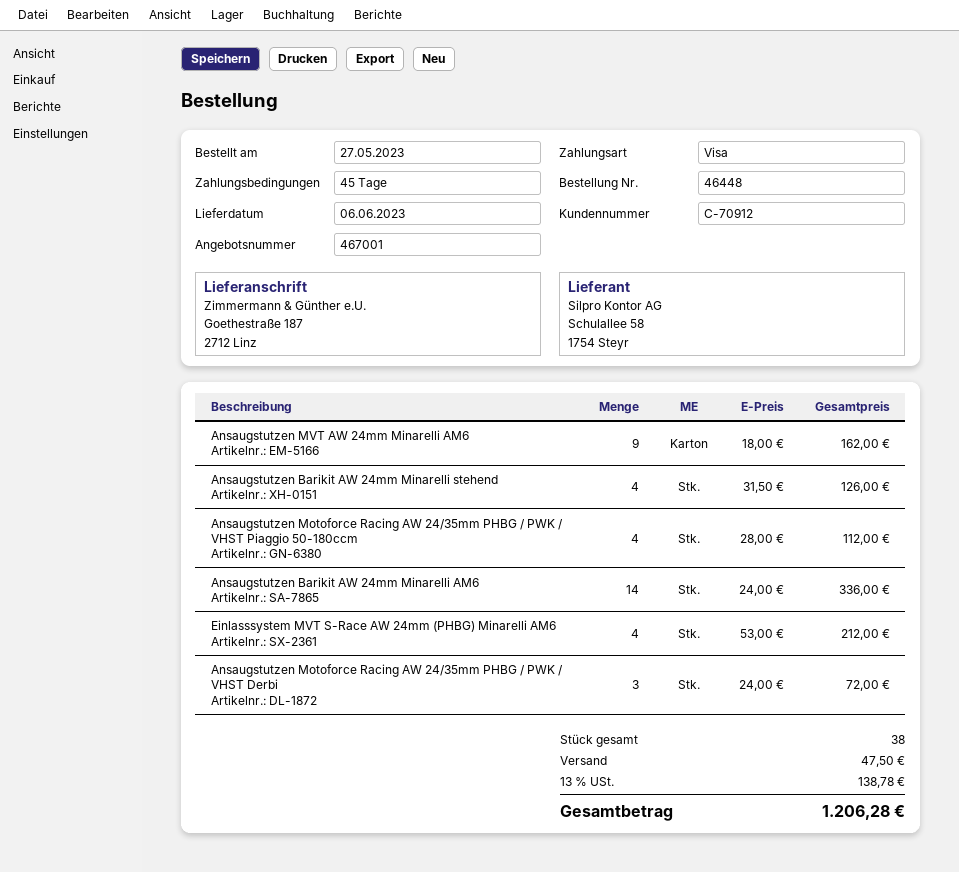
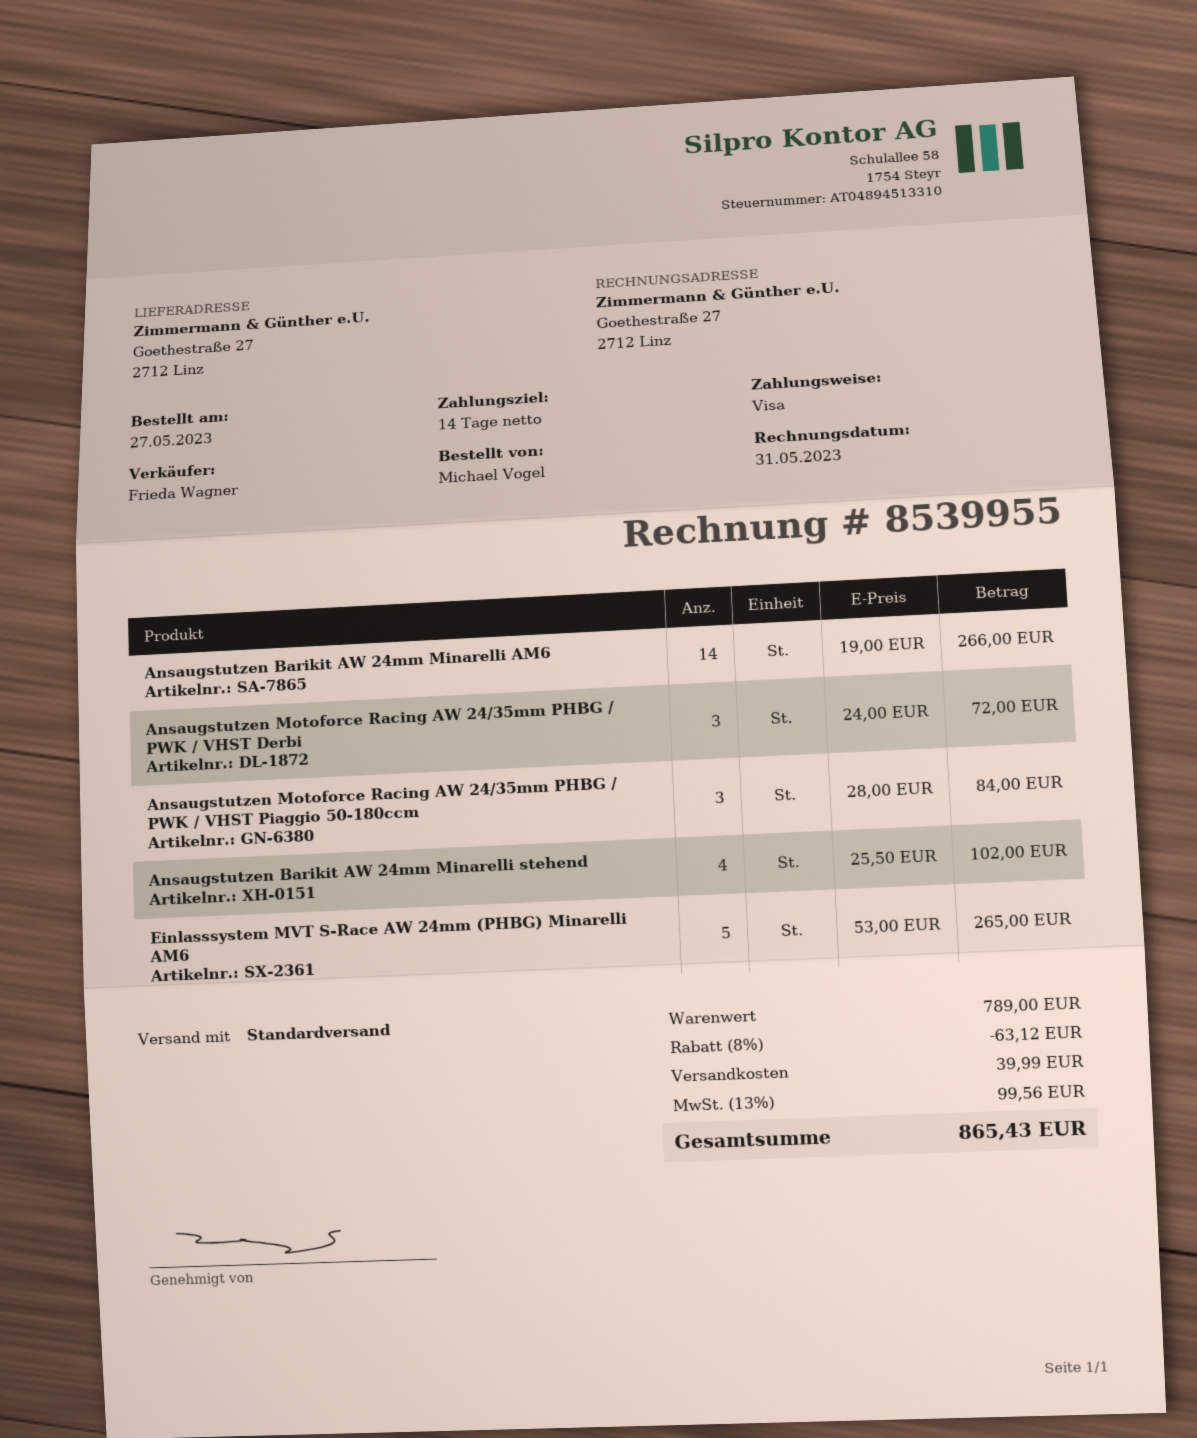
payment terms: 45 days -> 14 days
ship to: Goethestraße 187, 2712 Linz -> Goethestraße 27, 2712 Linz
Ansaugstutzen MVT AW 24mm Minarelli AM6: 9 x 18.00 = 162.00 -> none
Ansaugstutzen Barikit AW 24mm Minarelli stehend: 4 x 31.50 = 126.00 -> 4 x 25.50 = 102.00
Ansaugstutzen Motoforce Racing AW 24/35mm PHBG / PWK / VHST Piaggio 50-180ccm: 4 x 28.00 = 112.00 -> 3 x 28.00 = 84.00
Ansaugstutzen Barikit AW 24mm Minarelli AM6: 14 x 24.00 = 336.00 -> 14 x 19.00 = 266.00
Einlasssystem MVT S-Race AW 24mm (PHBG) Minarelli AM6: 4 x 53.00 = 212.00 -> 5 x 53.00 = 265.00
discount: none -> 8% = 63.12
shipping: 47.50 -> 39.99
tax: 13% = 138.78 -> 13% = 99.56
total: 1206.28 -> 865.43

